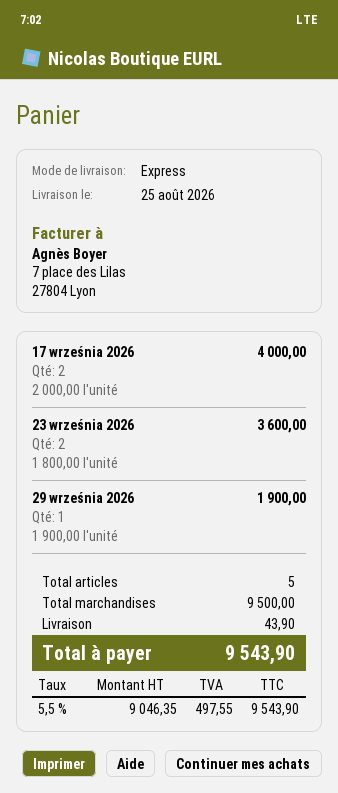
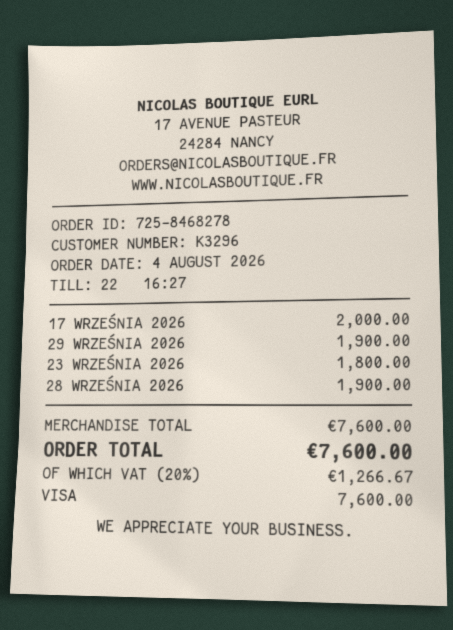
17 września 2026: 2 x 2000.00 = 4000.00 -> 1 x 2000.00 = 2000.00
23 września 2026: 2 x 1800.00 = 3600.00 -> 1 x 1800.00 = 1800.00
28 WRZEŚNIA 2026: none -> 1 x 1900.00 = 1900.00
subtotal: 9500.00 -> 7600.00
shipping: 43.90 -> none
tax: 5.5% = 497.55 -> 20% = 1266.67
total: 9543.90 -> 7600.00

